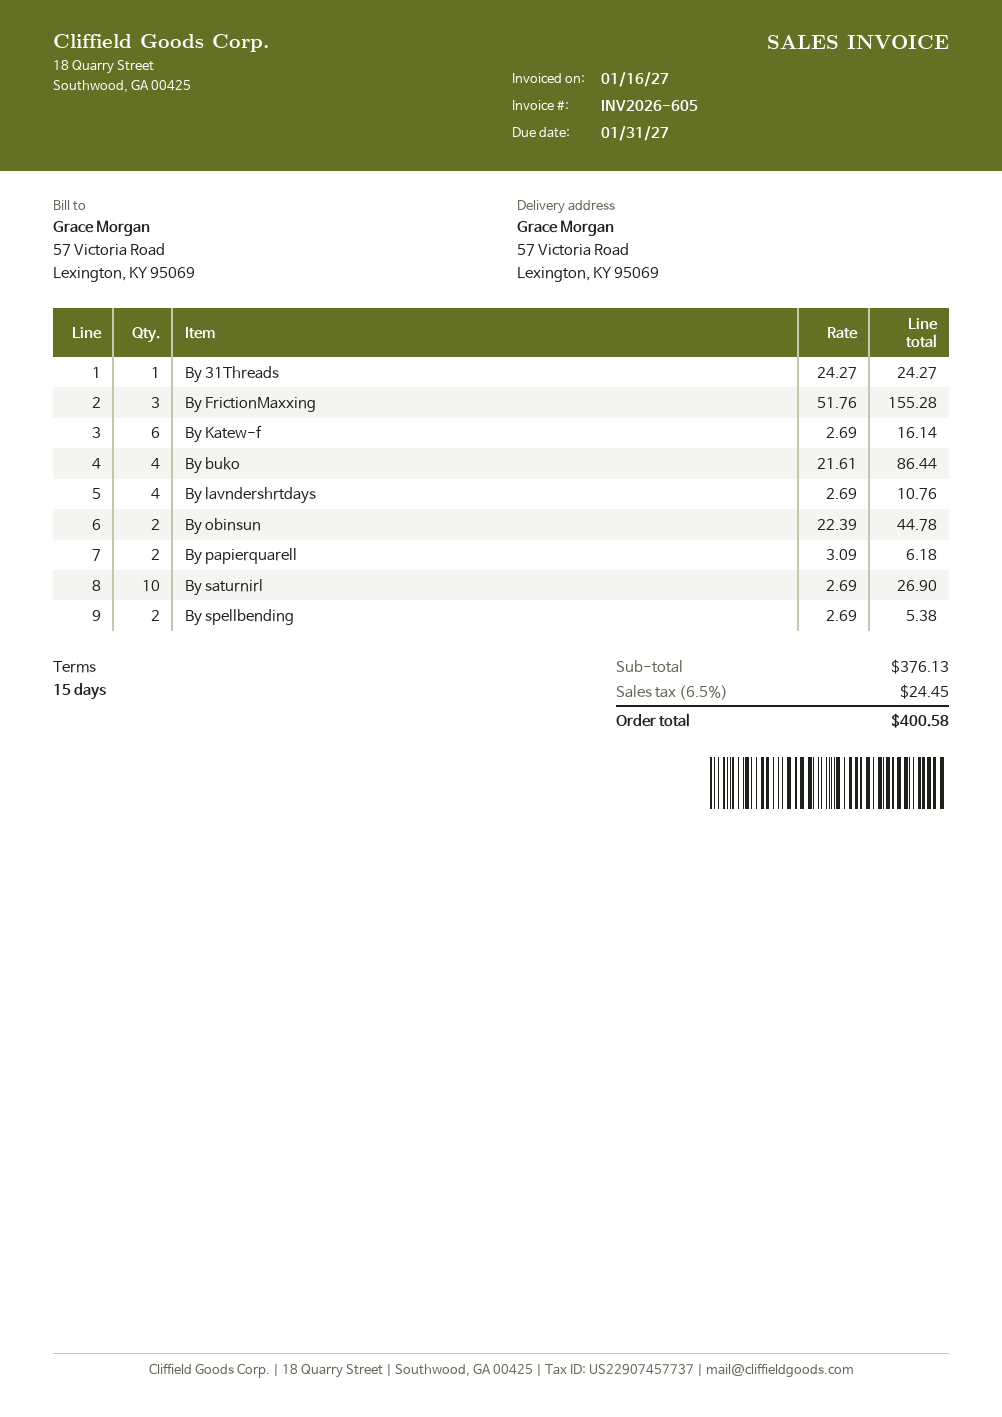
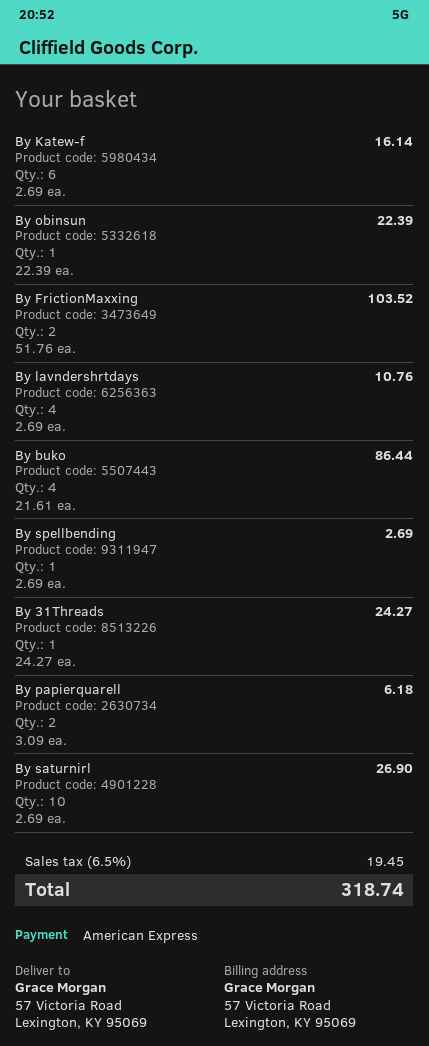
By FrictionMaxxing: 3 x 51.76 = 155.28 -> 2 x 51.76 = 103.52
By obinsun: 2 x 22.39 = 44.78 -> 1 x 22.39 = 22.39
By spellbending: 2 x 2.69 = 5.38 -> 1 x 2.69 = 2.69
tax: 6.5% = 24.45 -> 6.5% = 19.45
total: 400.58 -> 318.74

